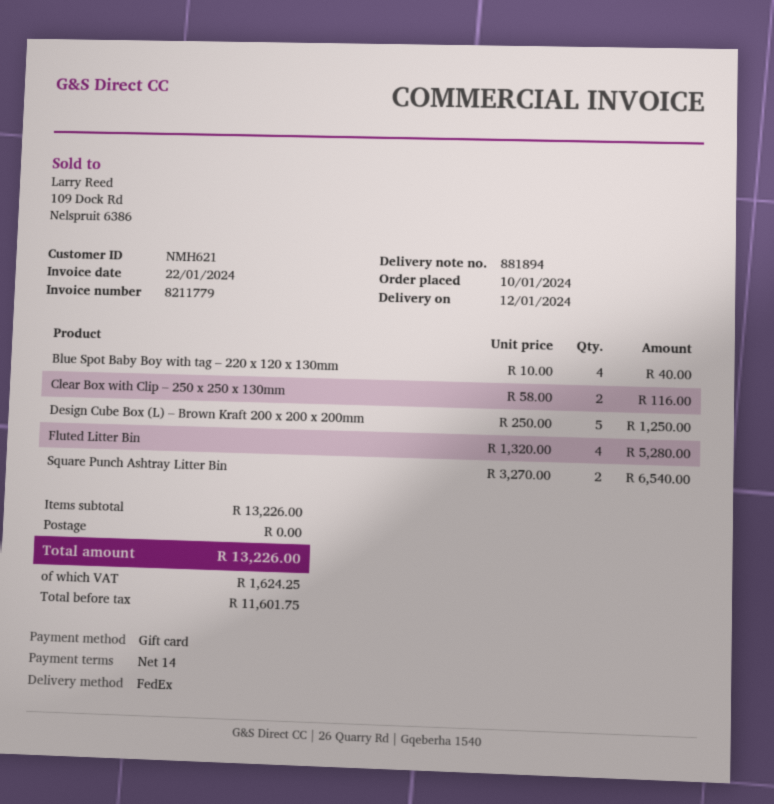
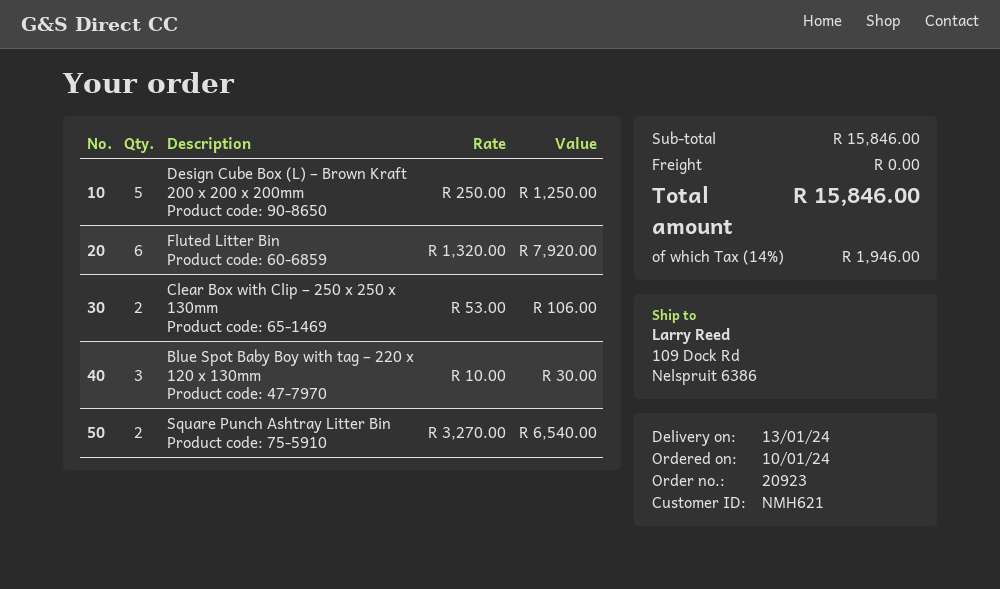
delivery date: 2024-01-12 -> 2024-01-13
Blue Spot Baby Boy with tag – 220 x 120 x 130mm: 4 x 10.00 = 40.00 -> 3 x 10.00 = 30.00
Clear Box with Clip – 250 x 250 x 130mm: 2 x 58.00 = 116.00 -> 2 x 53.00 = 106.00
Fluted Litter Bin: 4 x 1320.00 = 5280.00 -> 6 x 1320.00 = 7920.00
subtotal: 13226.00 -> 15846.00
tax: 1624.25 -> 1946.00
total: 13226.00 -> 15846.00

